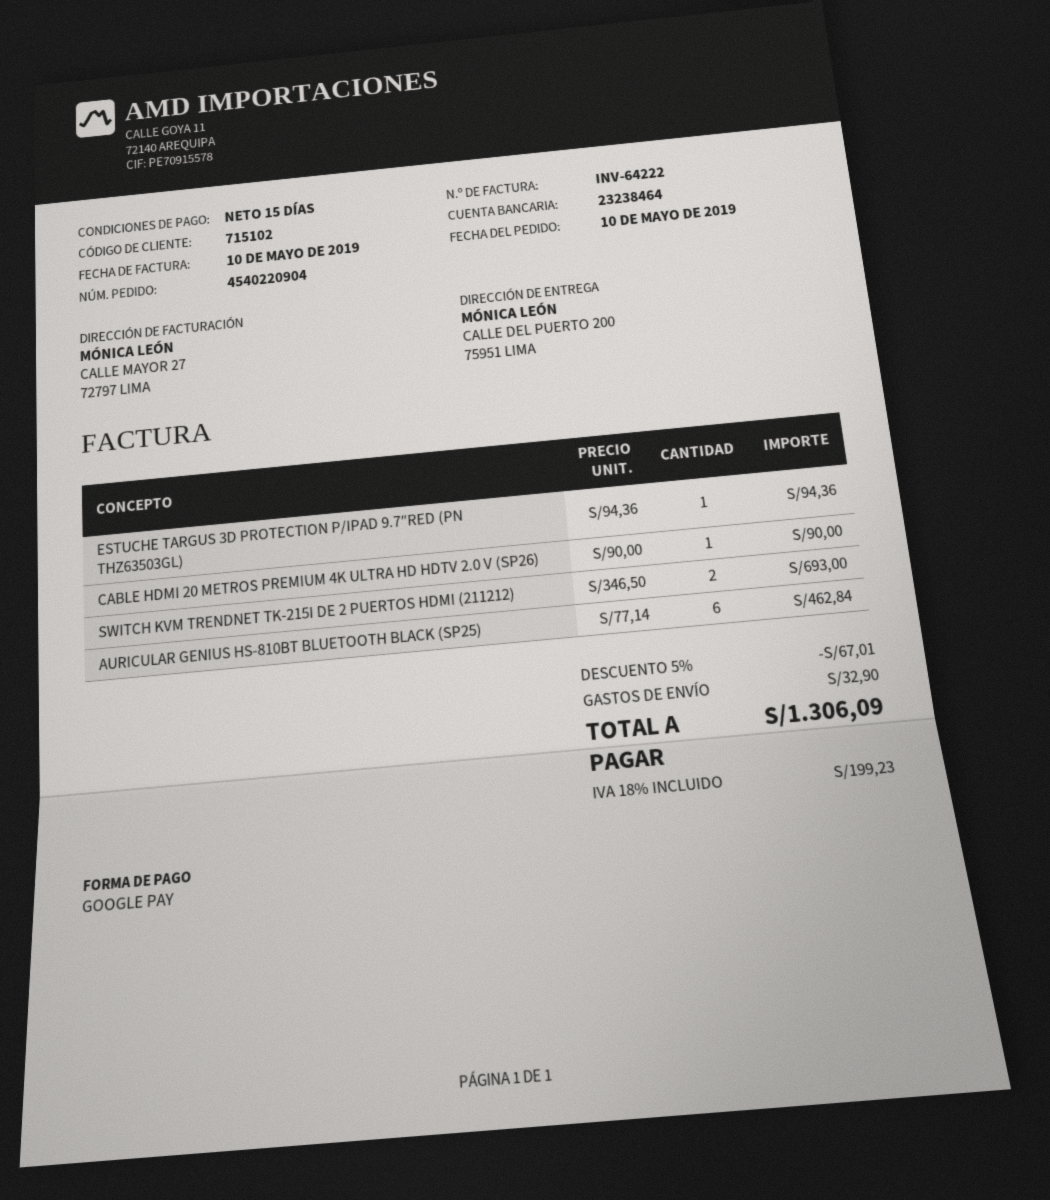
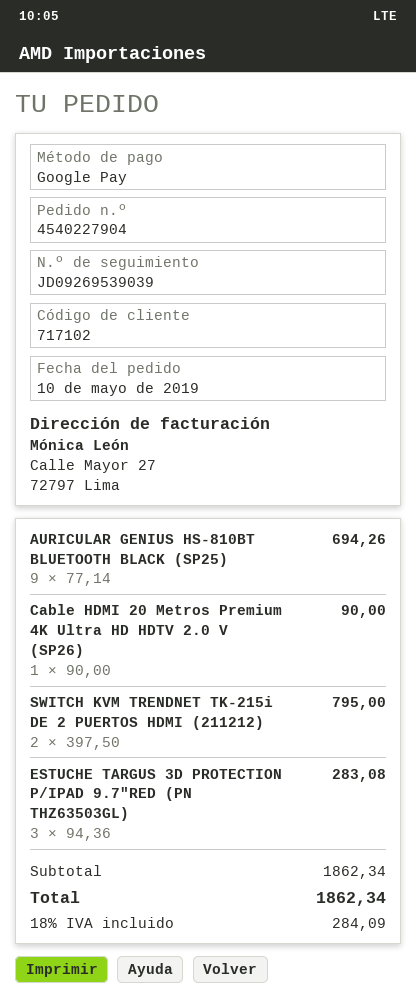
order number: 4540220904 -> 4540227904
customer number: 715102 -> 717102
ESTUCHE TARGUS 3D PROTECTION P/IPAD 9.7″RED (PN THZ63503GL): 1 x 94.36 = 94.36 -> 3 x 94.36 = 283.08
SWITCH KVM TRENDNET TK-215I DE 2 PUERTOS HDMI (211212): 2 x 346.50 = 693.00 -> 2 x 397.50 = 795.00
AURICULAR GENIUS HS-810BT BLUETOOTH BLACK (SP25): 6 x 77.14 = 462.84 -> 9 x 77.14 = 694.26
discount: 5% = 67.01 -> none
shipping: 32.90 -> none
tax: 18% = 199.23 -> 18% = 284.09
total: 1306.09 -> 1862.34

